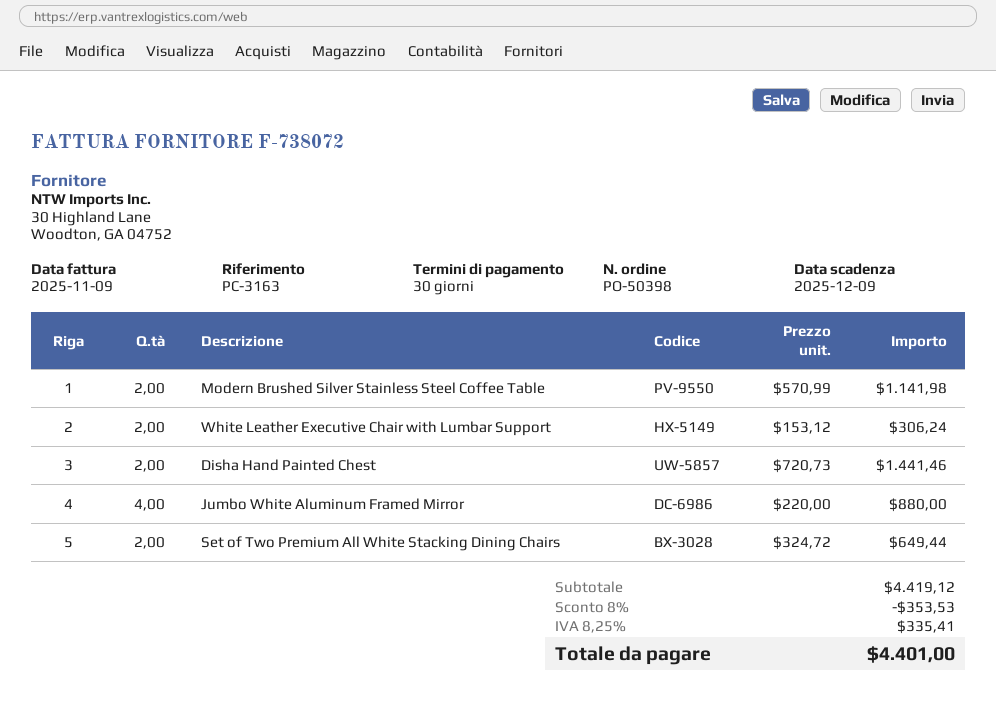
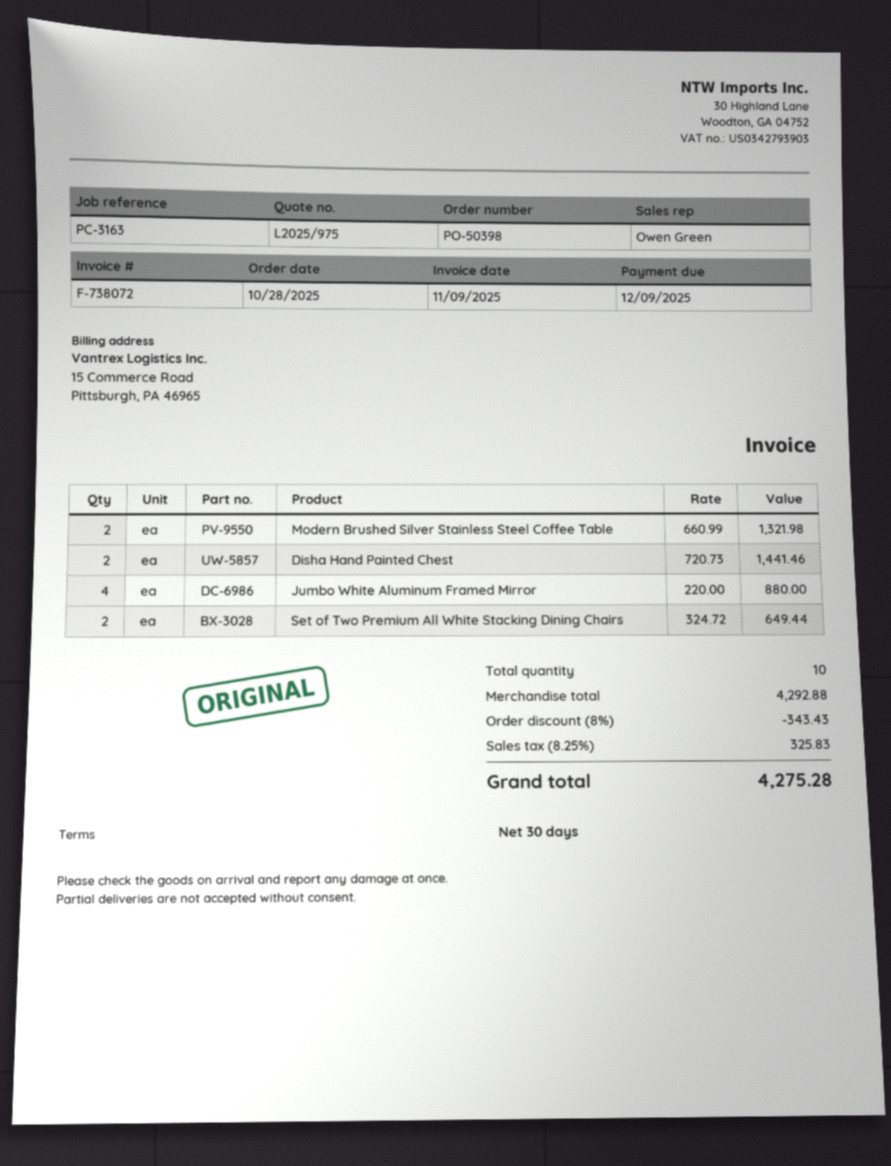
Modern Brushed Silver Stainless Steel Coffee Table: 2 x 570.99 = 1141.98 -> 2 x 660.99 = 1321.98
White Leather Executive Chair with Lumbar Support: 2 x 153.12 = 306.24 -> none
subtotal: 4419.12 -> 4292.88
discount: 8% = 353.53 -> 8% = 343.43
tax: 8.25% = 335.41 -> 8.25% = 325.83
total: 4401.00 -> 4275.28

